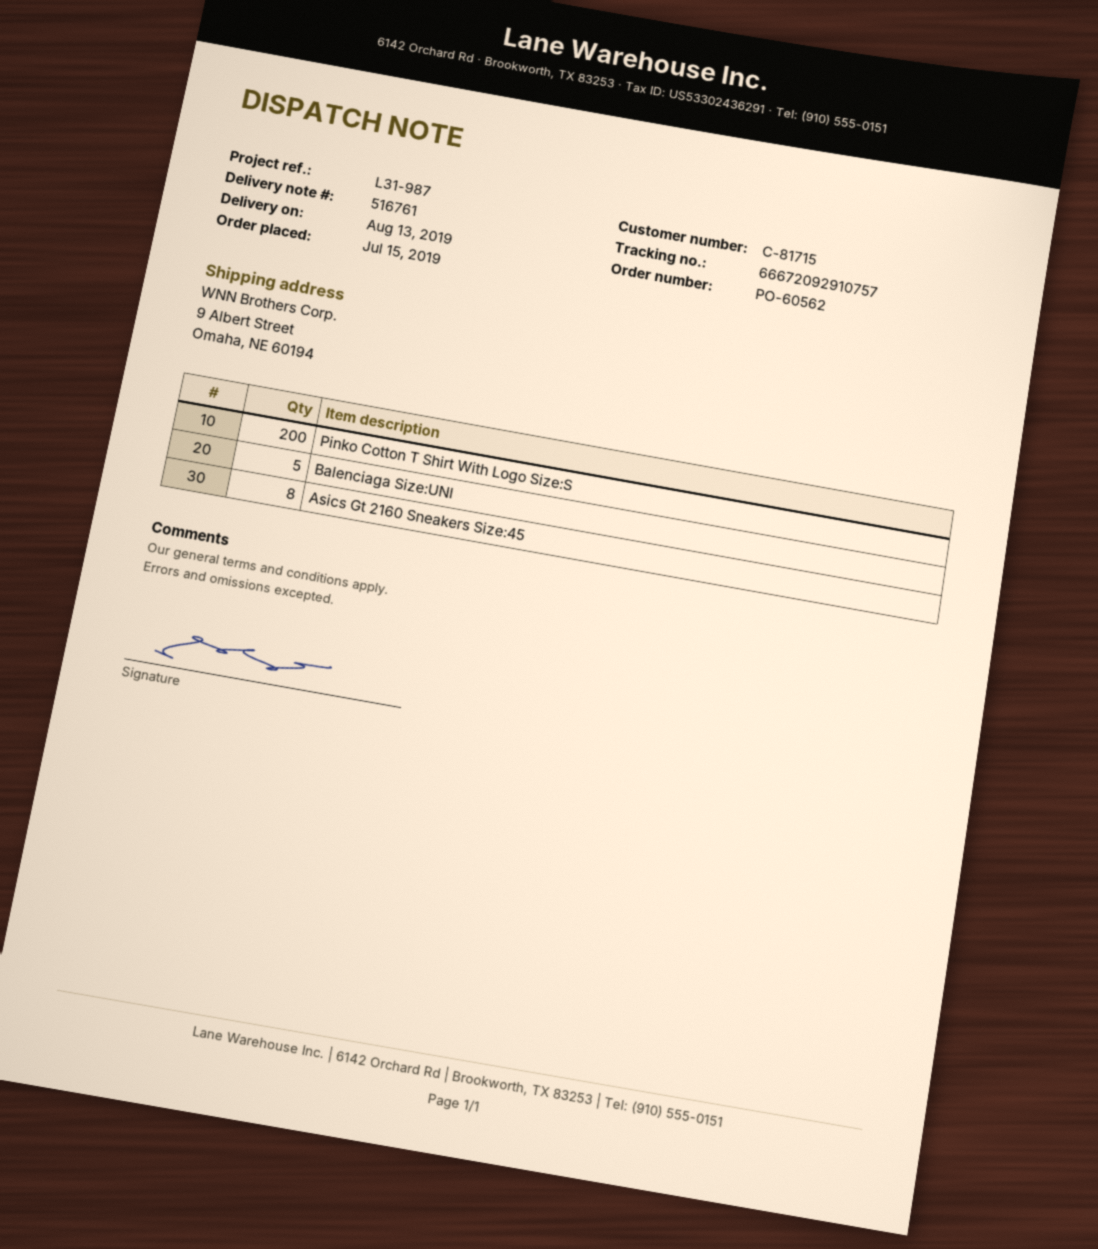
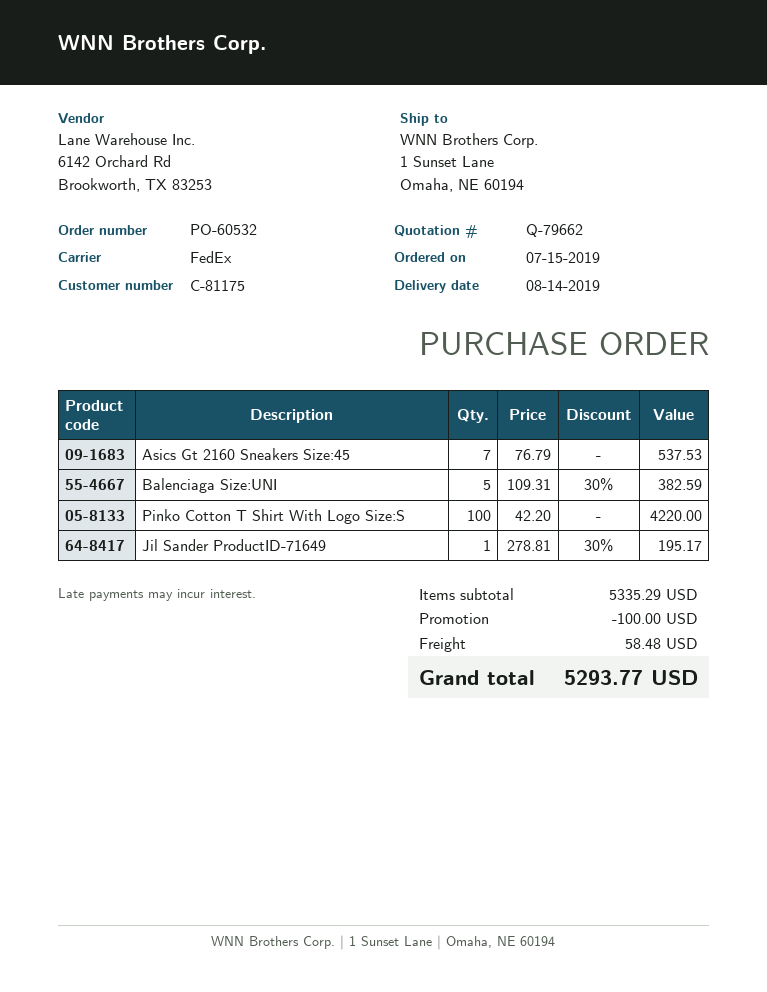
order number: PO-60562 -> PO-60532
delivery date: 2019-08-13 -> 2019-08-14
customer number: C-81715 -> C-81175
ship to: 9 Albert Street, Omaha, NE 60194 -> 1 Sunset Lane, Omaha, NE 60194
Pinko Cotton T Shirt With Logo Size:S: 200 -> 100
Asics Gt 2160 Sneakers Size:45: 8 -> 7
Jil Sander ProductID-71649: none -> 1

